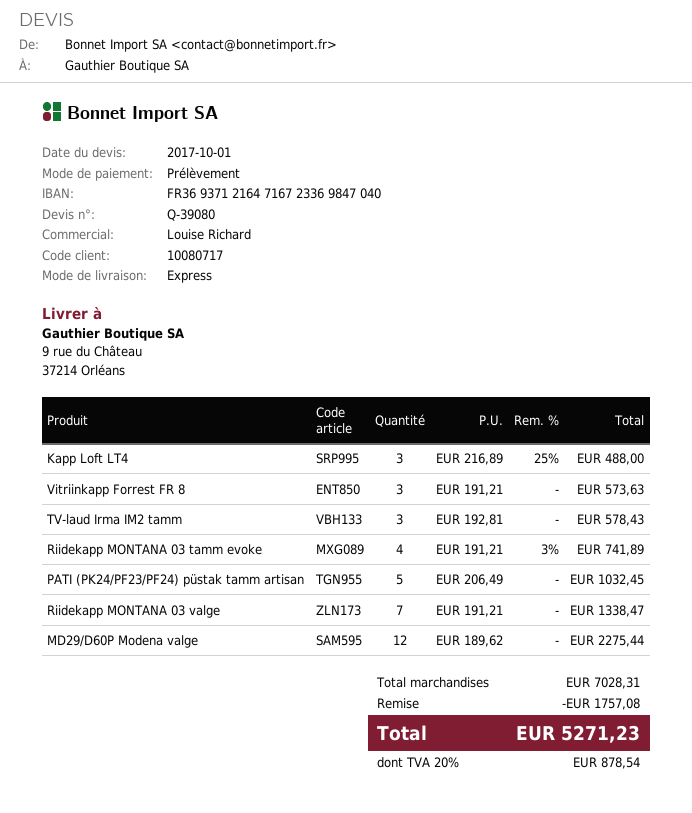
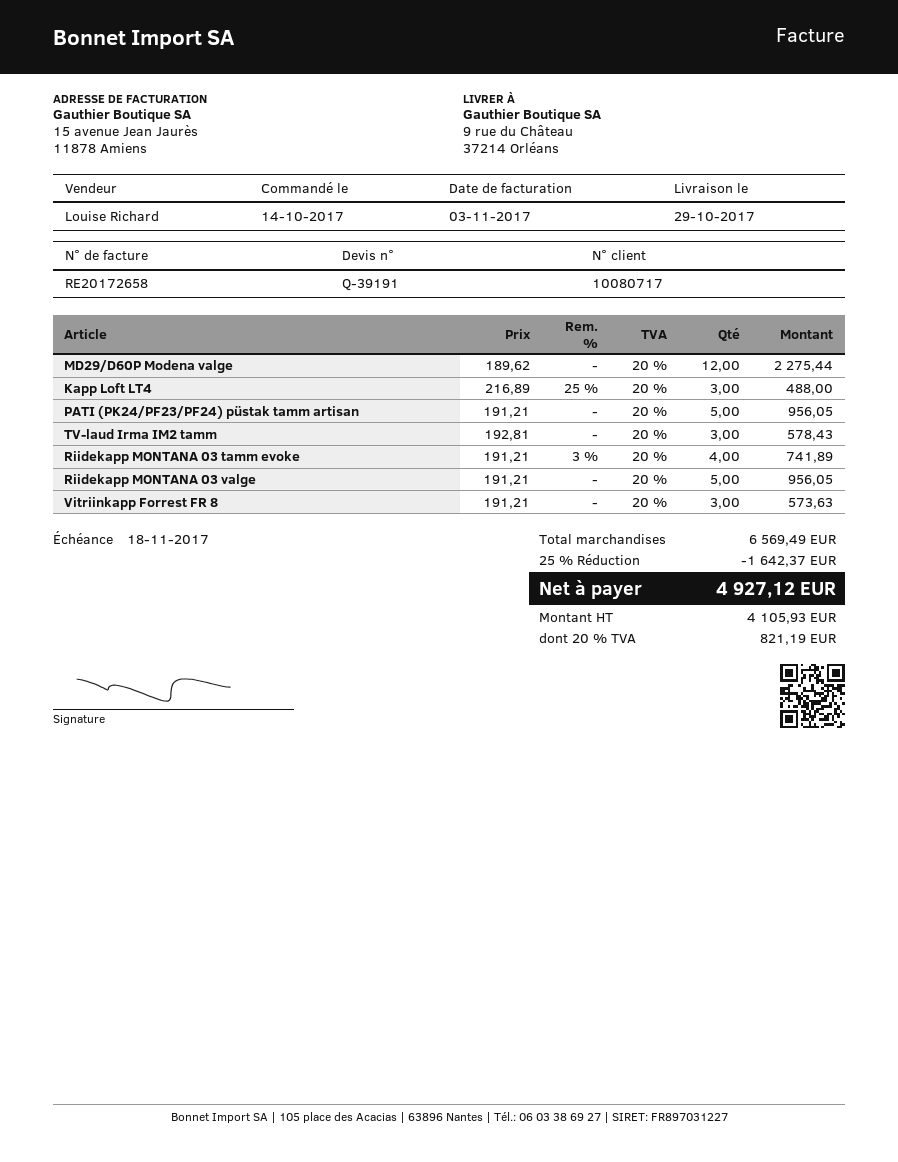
quote number: Q-39080 -> Q-39191
PATI (PK24/PF23/PF24) püstak tamm artisan: 5 x 206.49 = 1032.45 -> 5 x 191.21 = 956.05
Riidekapp MONTANA 03 valge: 7 x 191.21 = 1338.47 -> 5 x 191.21 = 956.05
subtotal: 7028.31 -> 6569.49
discount: 1757.08 -> 1642.37
tax: 20% = 878.54 -> 20% = 821.19
total: 5271.23 -> 4927.12

